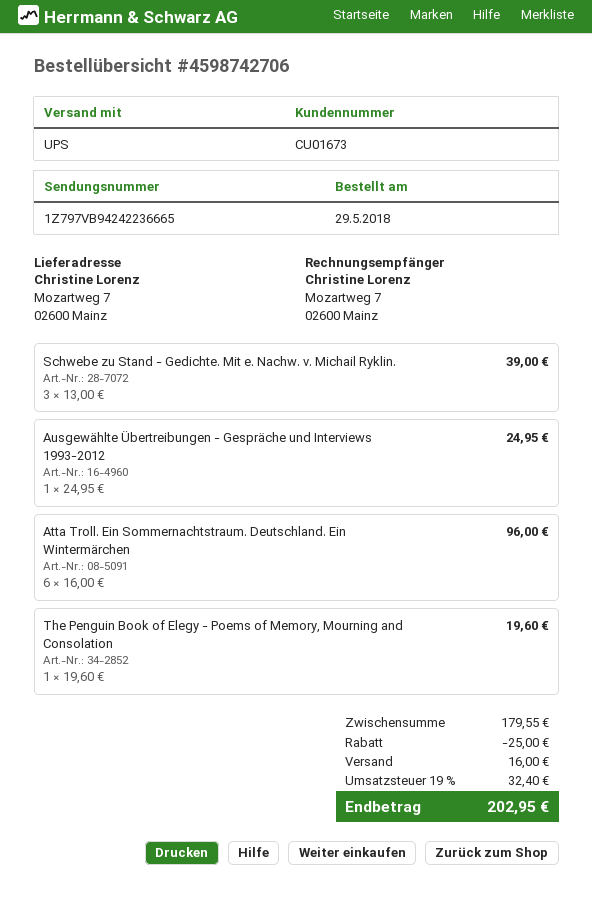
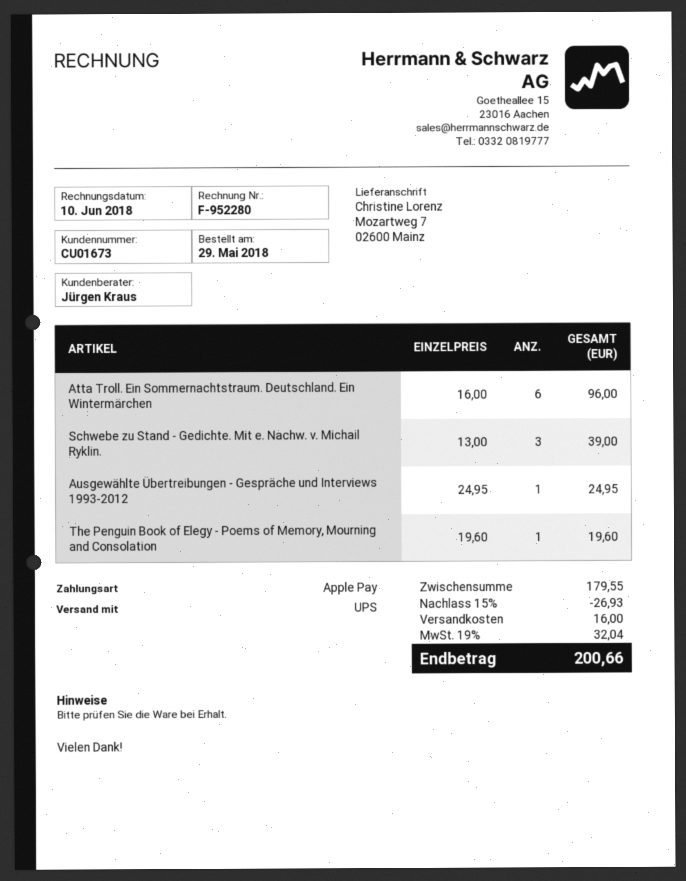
discount: 25.00 -> 26.93
tax: 19% = 32.40 -> 19% = 32.04
total: 202.95 -> 200.66

